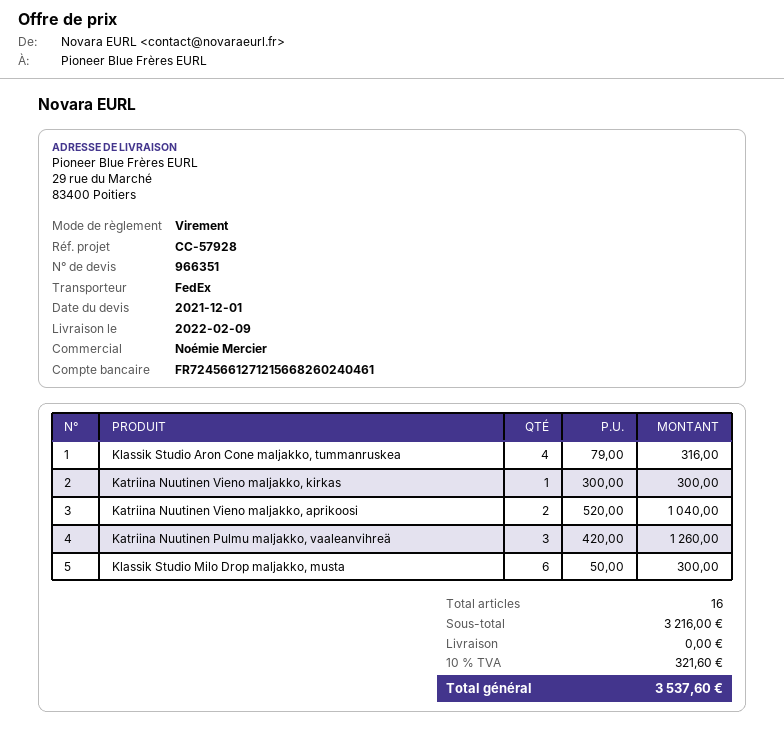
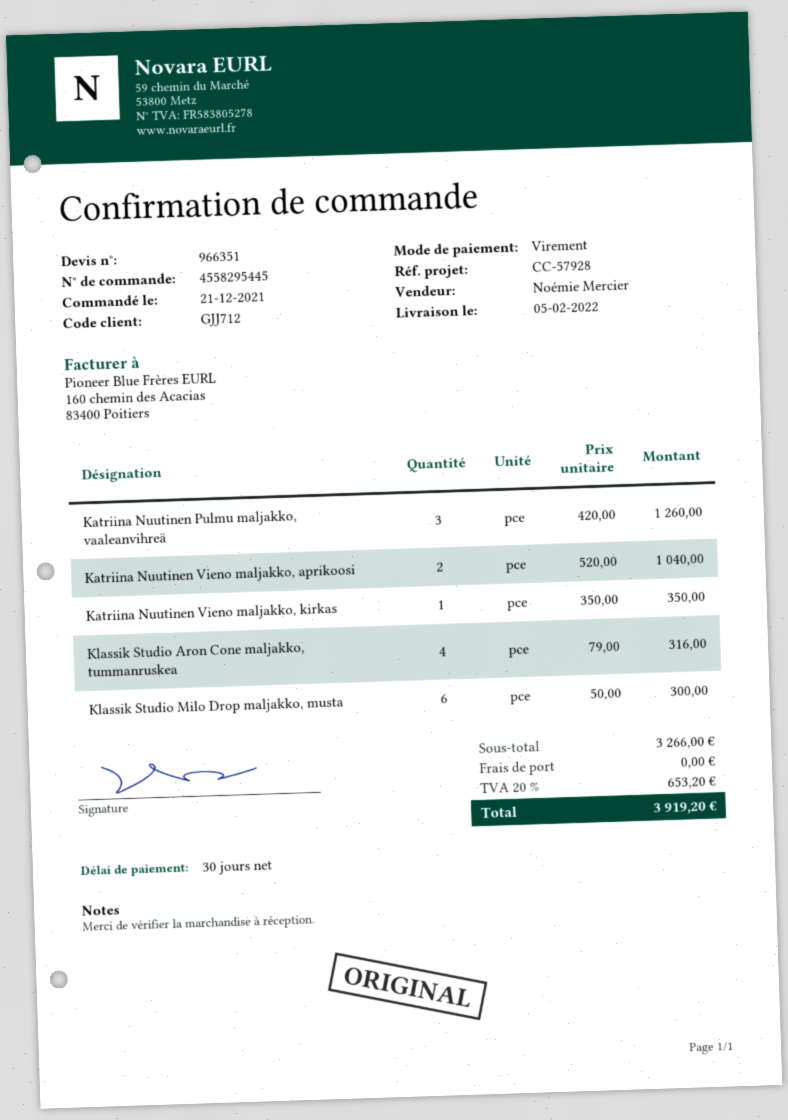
delivery date: 2022-02-09 -> 2022-02-05
Katriina Nuutinen Vieno maljakko, kirkas: 1 x 300.00 = 300.00 -> 1 x 350.00 = 350.00
subtotal: 3216.00 -> 3266.00
tax: 10% = 321.60 -> 20% = 653.20
total: 3537.60 -> 3919.20

